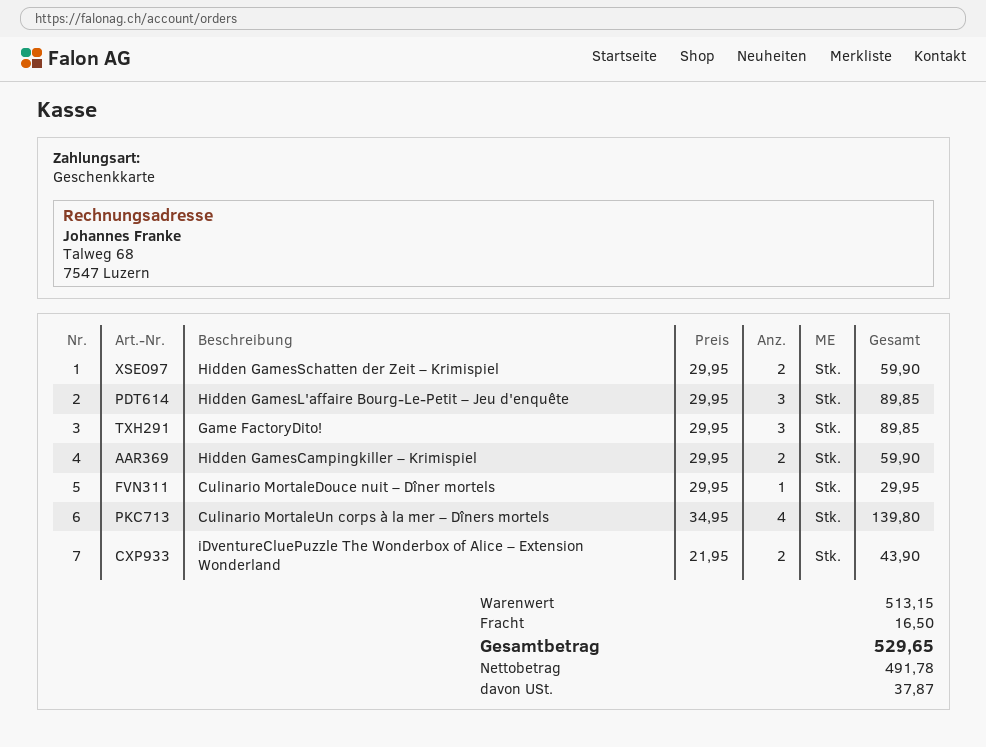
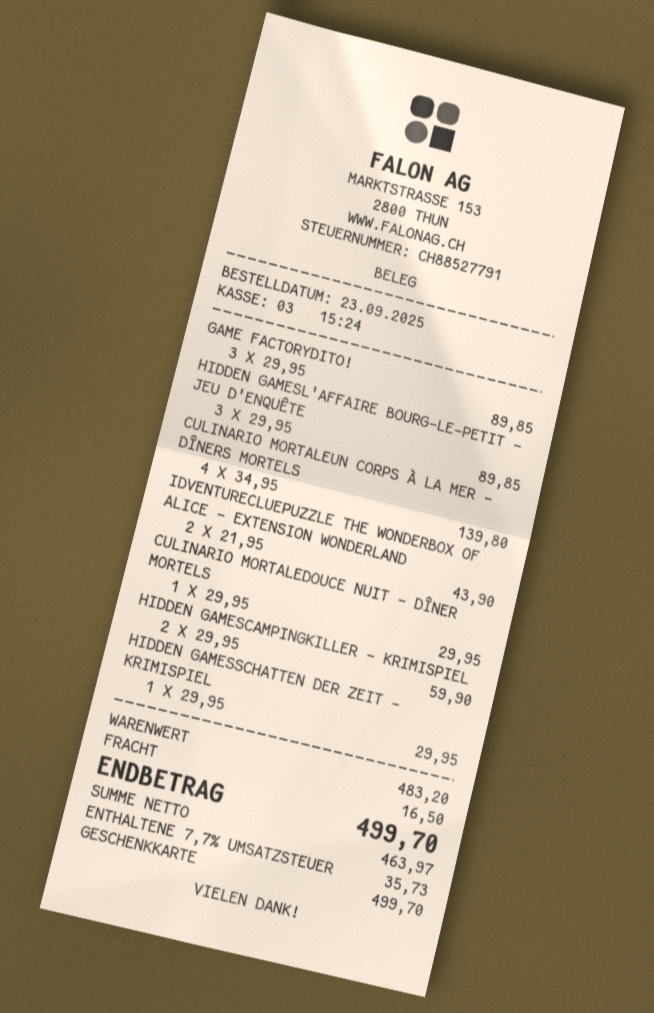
Hidden GamesSchatten der Zeit – Krimispiel: 2 x 29.95 = 59.90 -> 1 x 29.95 = 29.95
subtotal: 513.15 -> 483.20
net: 491.78 -> 463.97
tax: 37.87 -> 35.73
total: 529.65 -> 499.70

